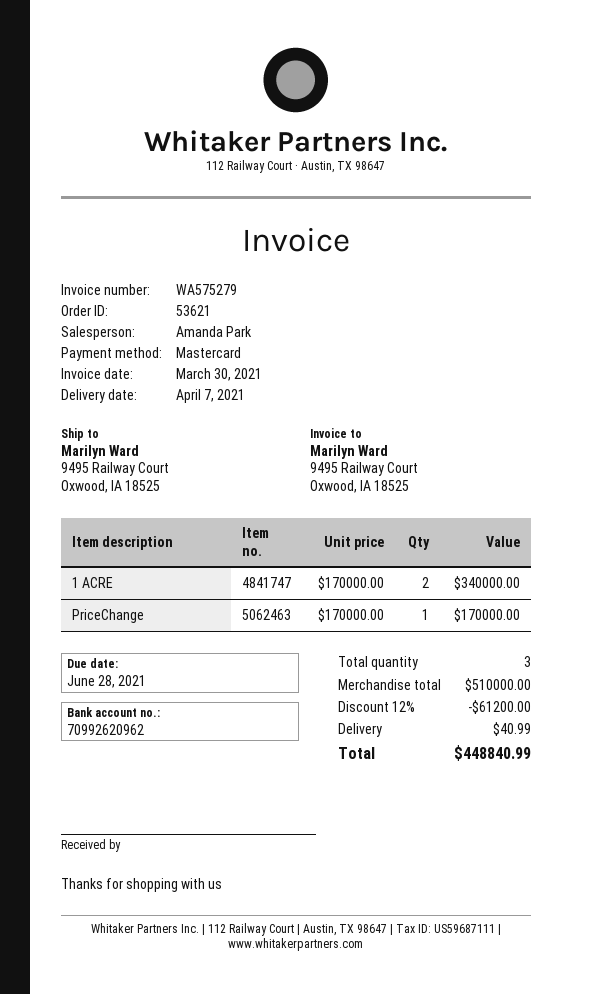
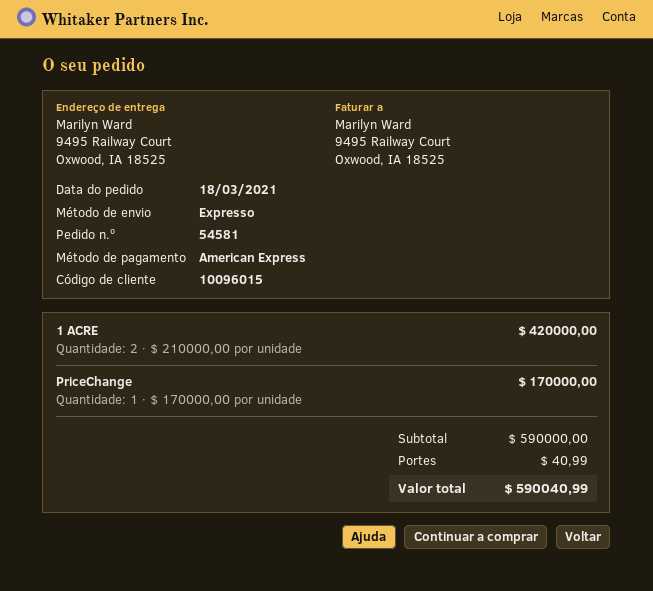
order number: 53621 -> 54581
payment method: Mastercard -> American Express
1 ACRE: 2 x 170000.00 = 340000.00 -> 2 x 210000.00 = 420000.00
subtotal: 510000.00 -> 590000.00
discount: 12% = 61200.00 -> none
total: 448840.99 -> 590040.99

